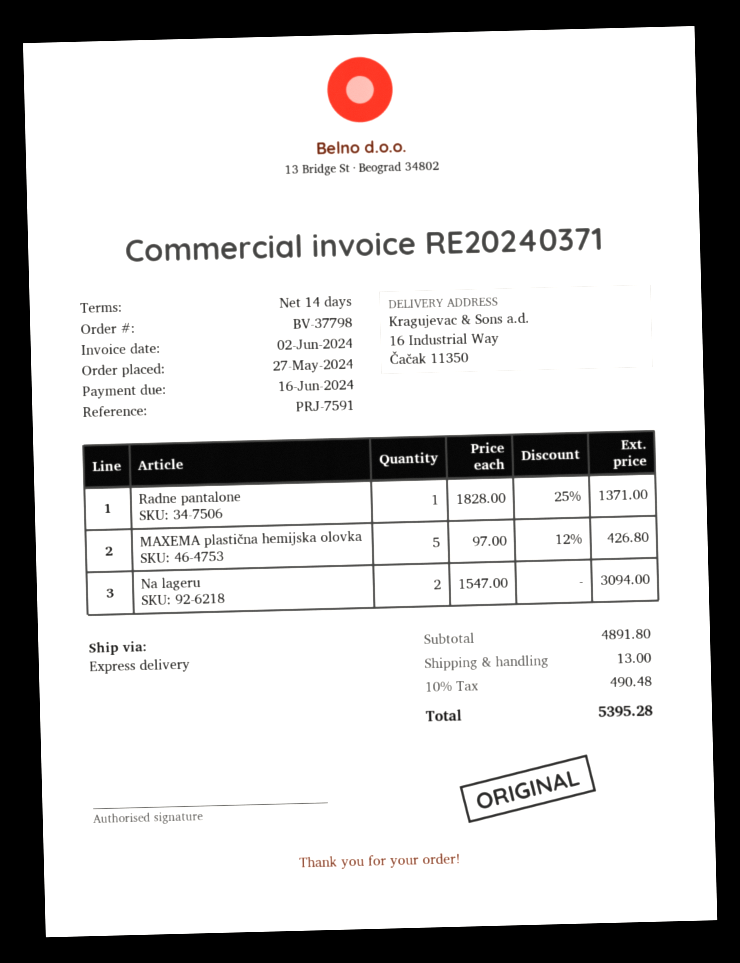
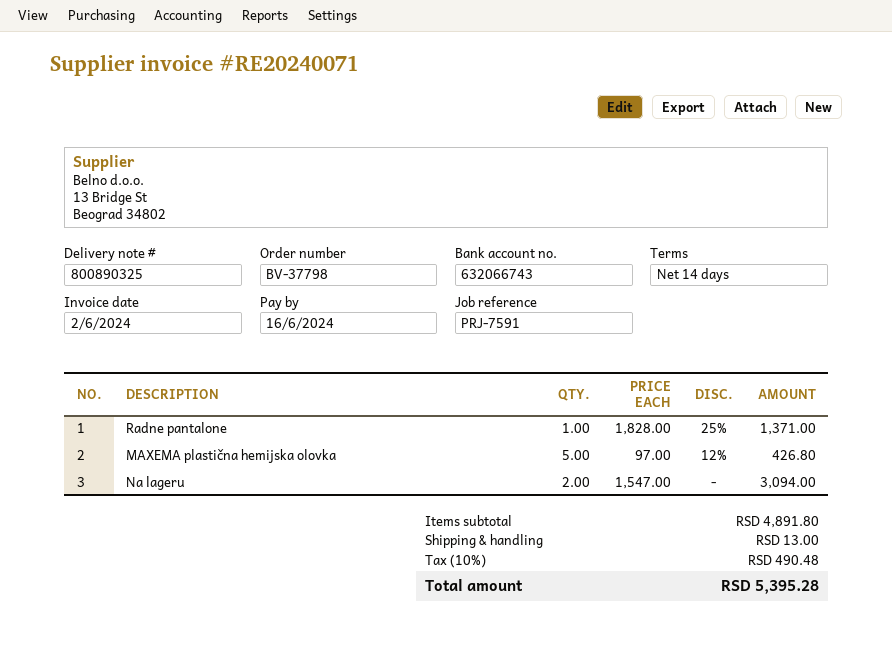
invoice number: RE20240371 -> RE20240071

